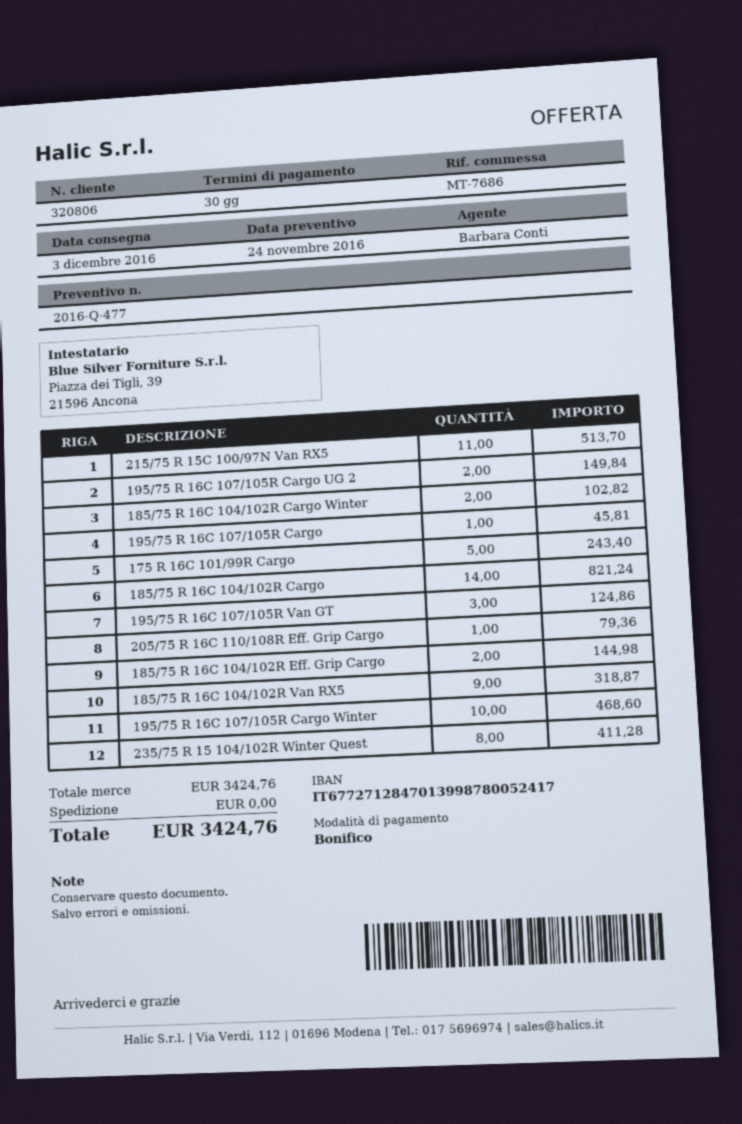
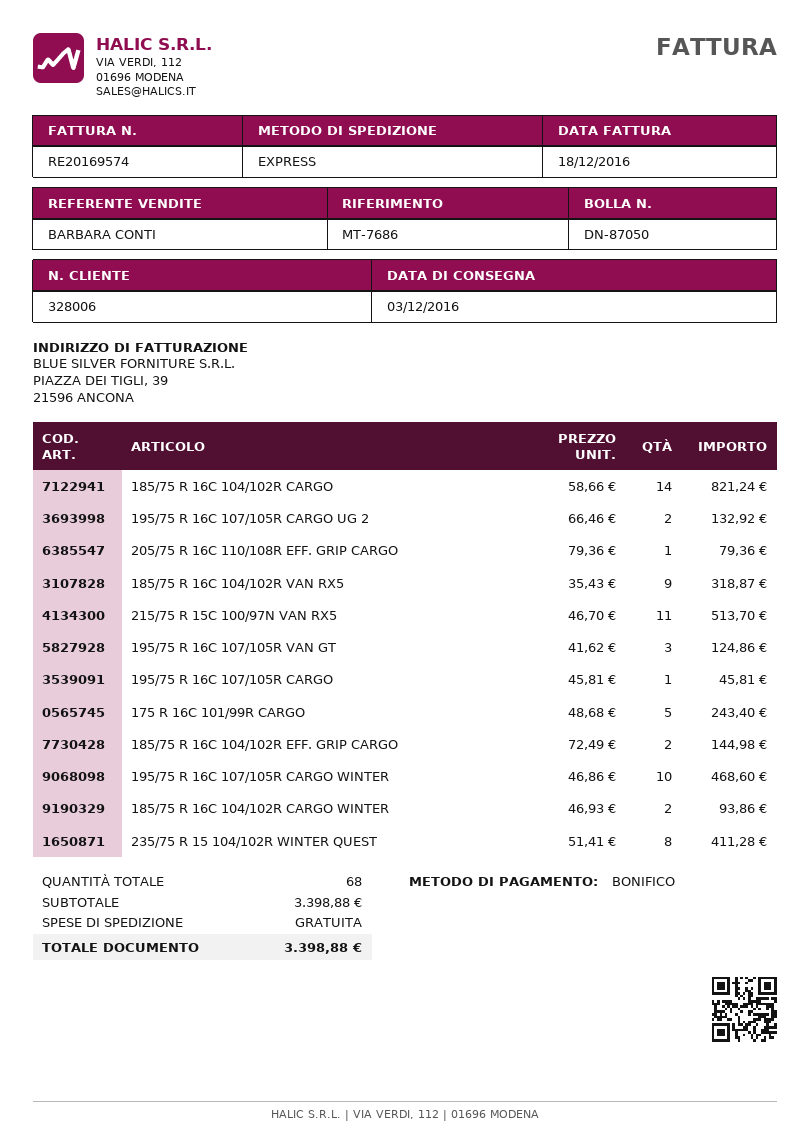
customer number: 320806 -> 328006
195/75 R 16C 107/105R Cargo UG 2: 2 for 149.84 -> 2 for 132.92
185/75 R 16C 104/102R Cargo Winter: 2 for 102.82 -> 2 for 93.86
subtotal: 3424.76 -> 3398.88
total: 3424.76 -> 3398.88

